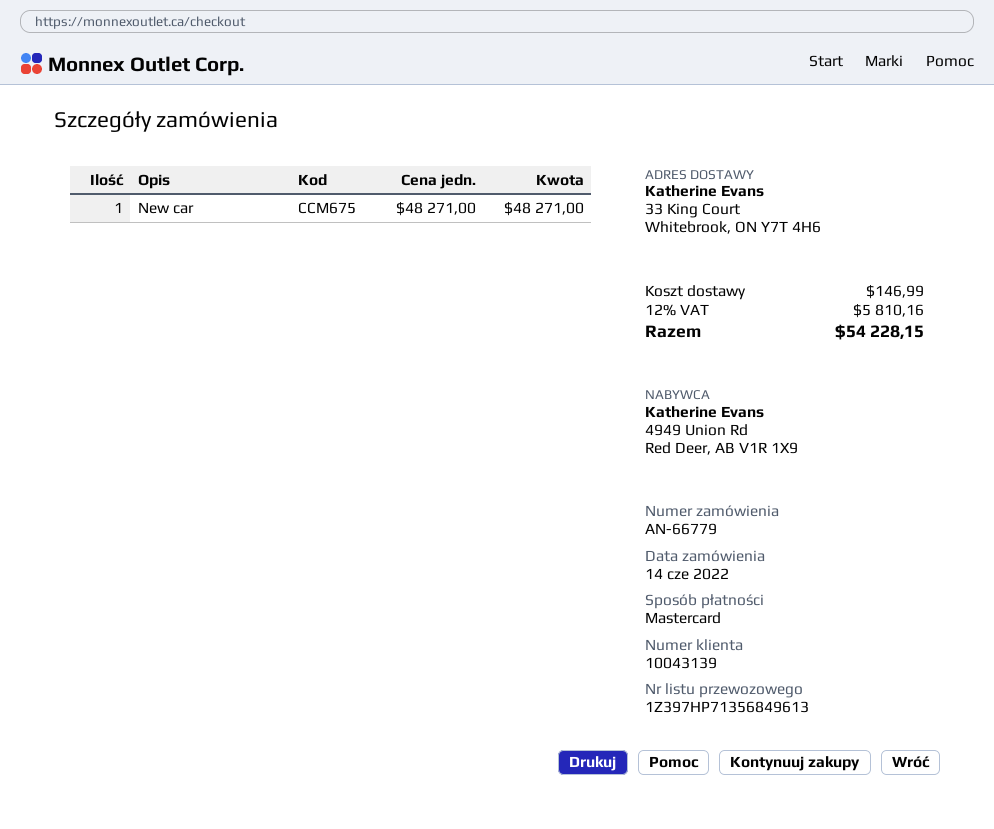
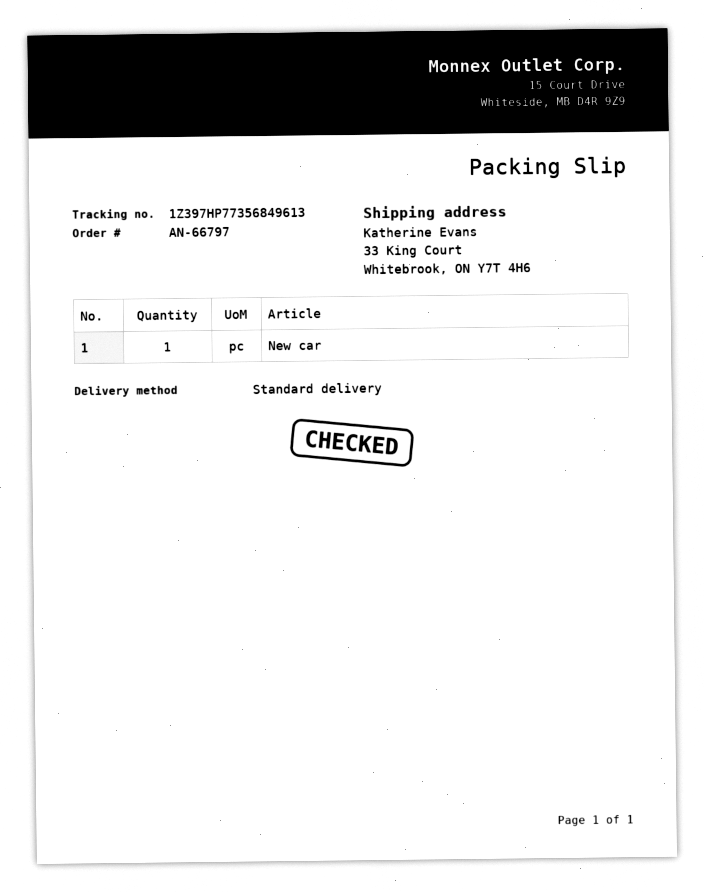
order number: AN-66779 -> AN-66797
tracking number: 1Z397HP71356849613 -> 1Z397HP77356849613

